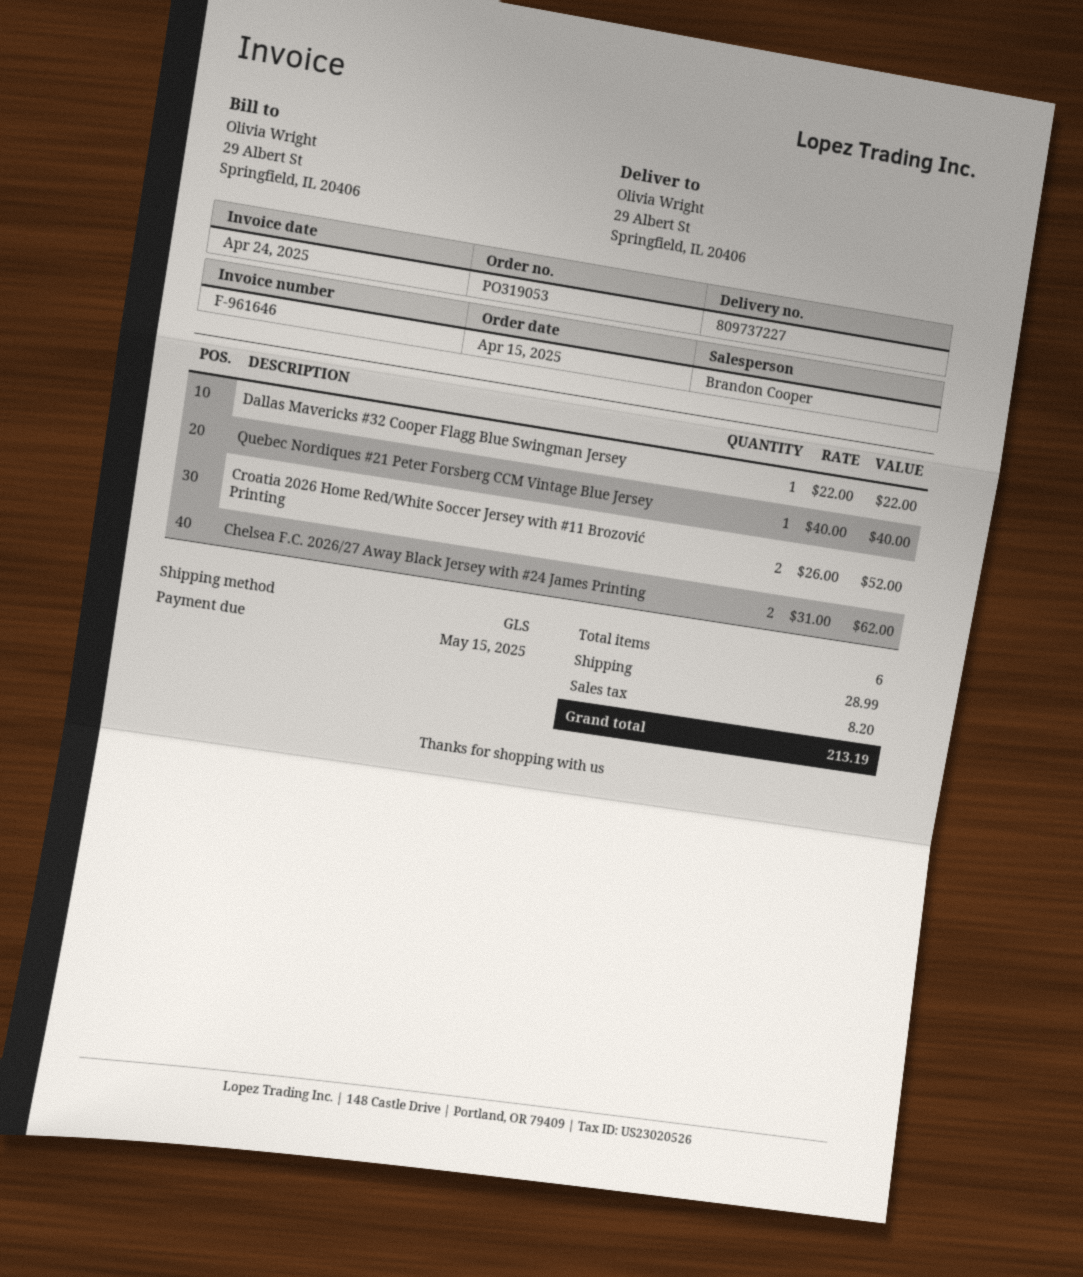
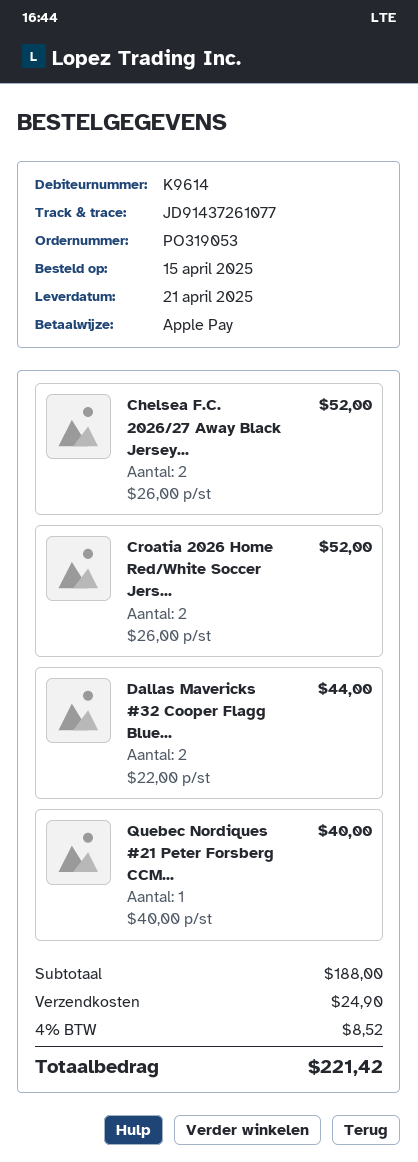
Dallas Mavericks #32 Cooper Flagg Blue Swingman Jersey: 1 x 22.00 = 22.00 -> 2 x 22.00 = 44.00
Chelsea F.C. 2026/27 Away Black Jersey with #24 James Printing: 2 x 31.00 = 62.00 -> 2 x 26.00 = 52.00
shipping: 28.99 -> 24.90
tax: 8.20 -> 8.52
total: 213.19 -> 221.42

